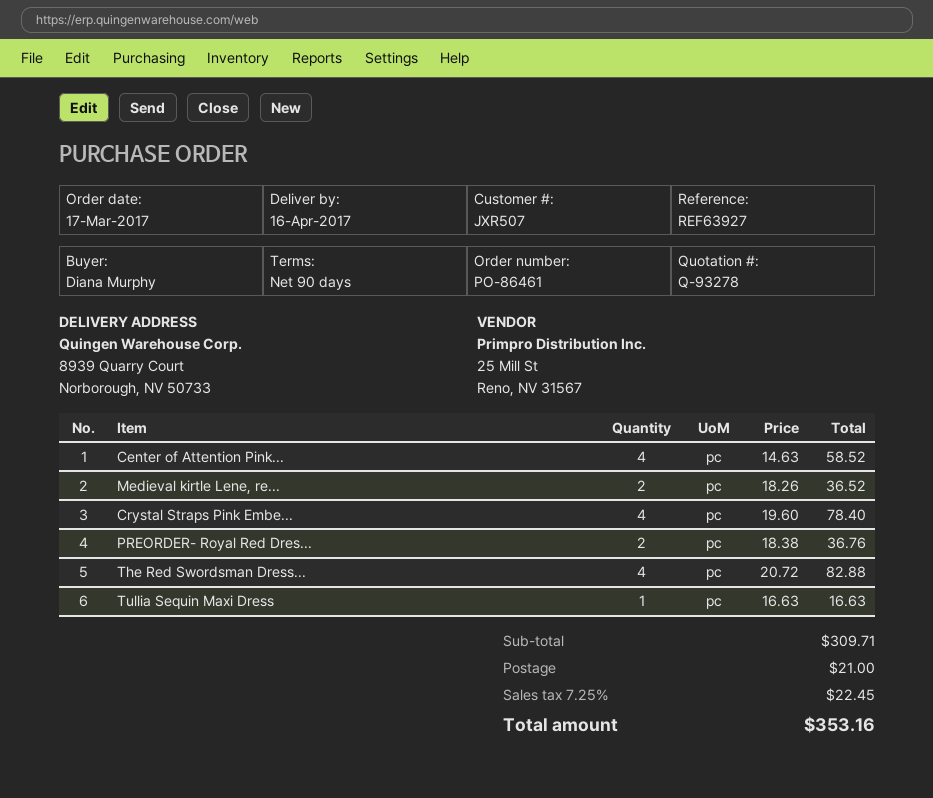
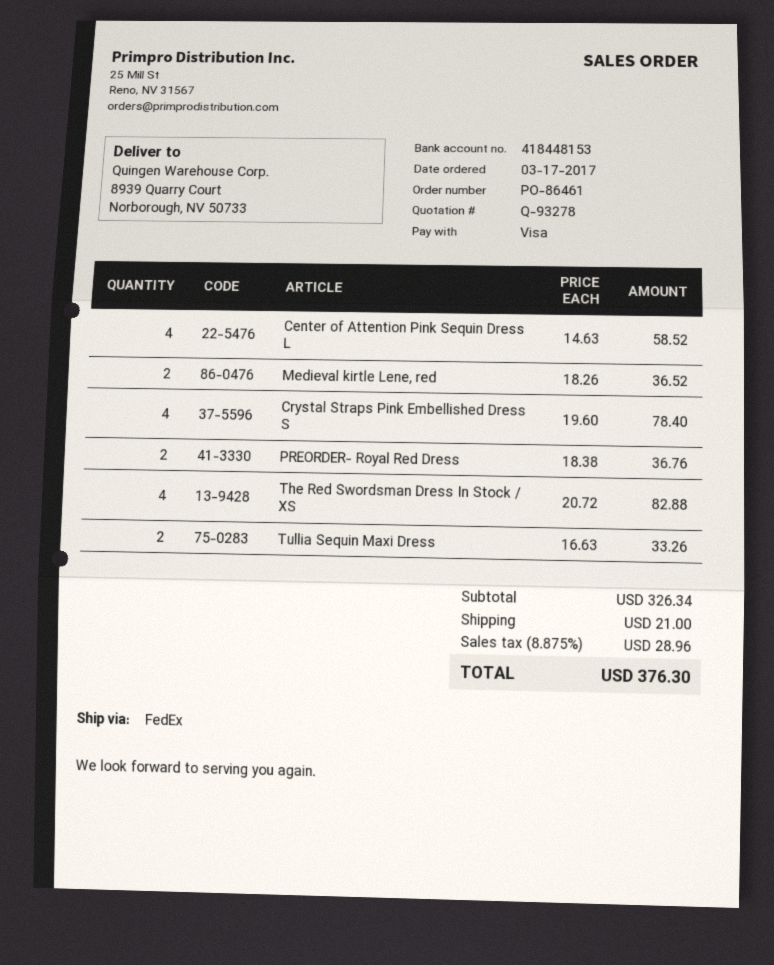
Tullia Sequin Maxi Dress: 1 x 16.63 = 16.63 -> 2 x 16.63 = 33.26
subtotal: 309.71 -> 326.34
tax: 7.25% = 22.45 -> 8.875% = 28.96
total: 353.16 -> 376.30

